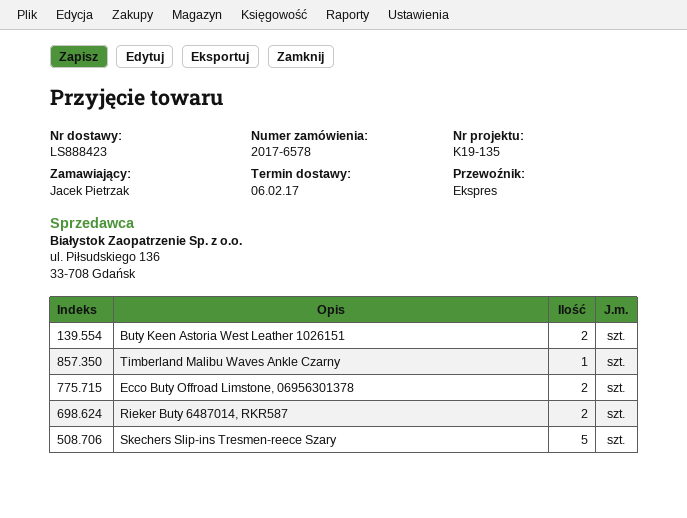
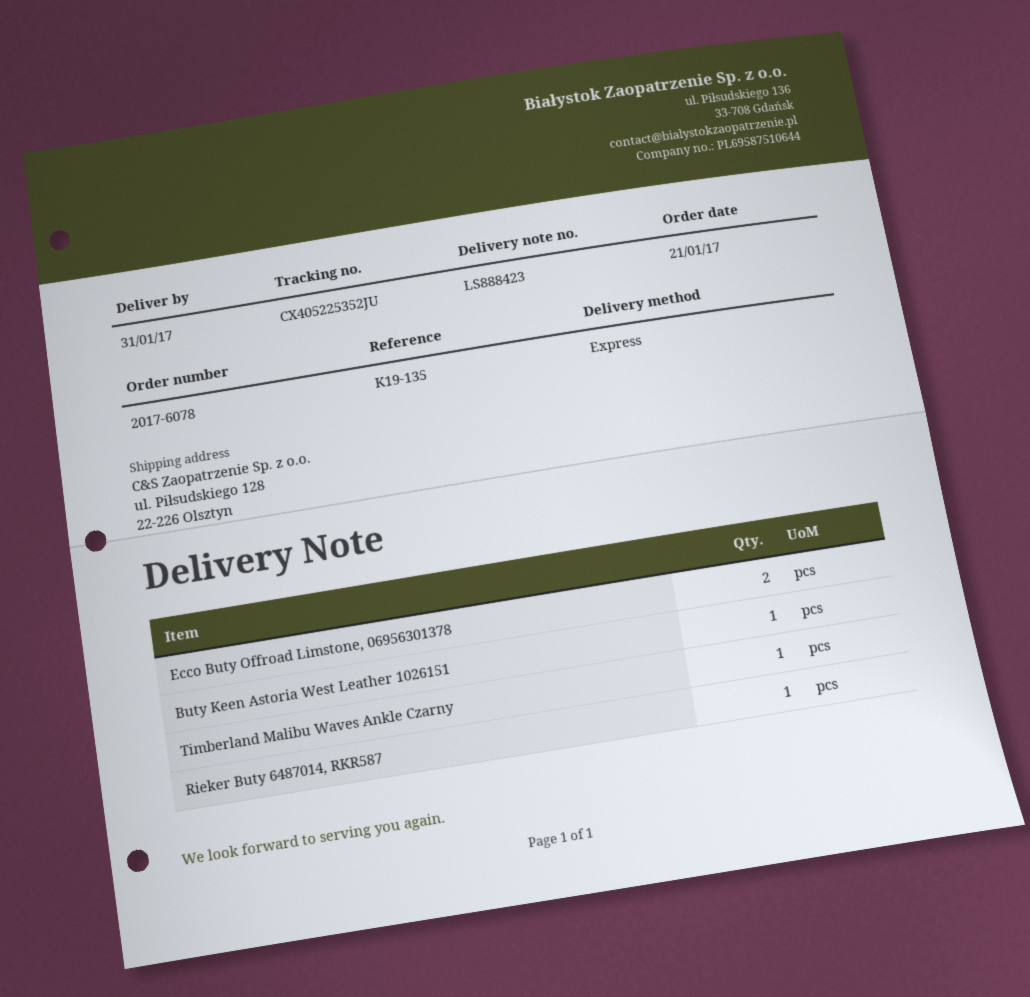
order number: 2017-6578 -> 2017-6078
delivery date: 2017-02-06 -> 2017-01-31
Buty Keen Astoria West Leather 1026151: 2 -> 1
Rieker Buty 6487014, RKR587: 2 -> 1
Skechers Slip-ins Tresmen-reece Szary: 5 -> none

